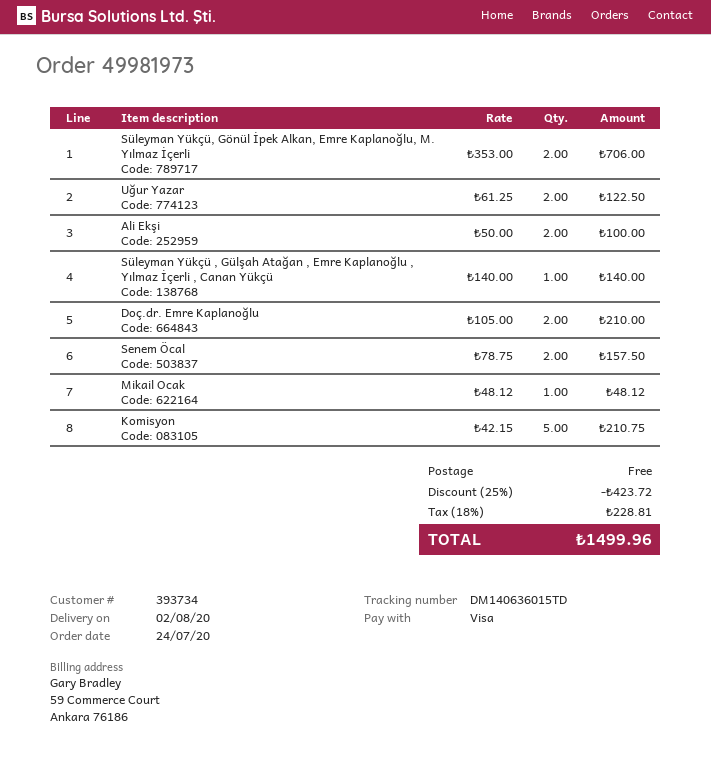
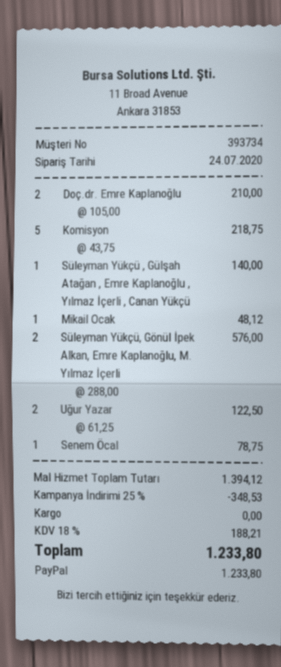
payment method: Visa -> PayPal
Süleyman Yükçü, Gönül İpek Alkan, Emre Kaplanoğlu, M. Yılmaz İçerli: 2 x 353.00 = 706.00 -> 2 x 288.00 = 576.00
Ali Ekşi: 2 x 50.00 = 100.00 -> none
Senem Öcal: 2 x 78.75 = 157.50 -> 1 x 78.75 = 78.75
Komisyon: 5 x 42.15 = 210.75 -> 5 x 43.75 = 218.75
discount: 25% = 423.72 -> 25% = 348.53
tax: 18% = 228.81 -> 18% = 188.21
total: 1499.96 -> 1233.80

